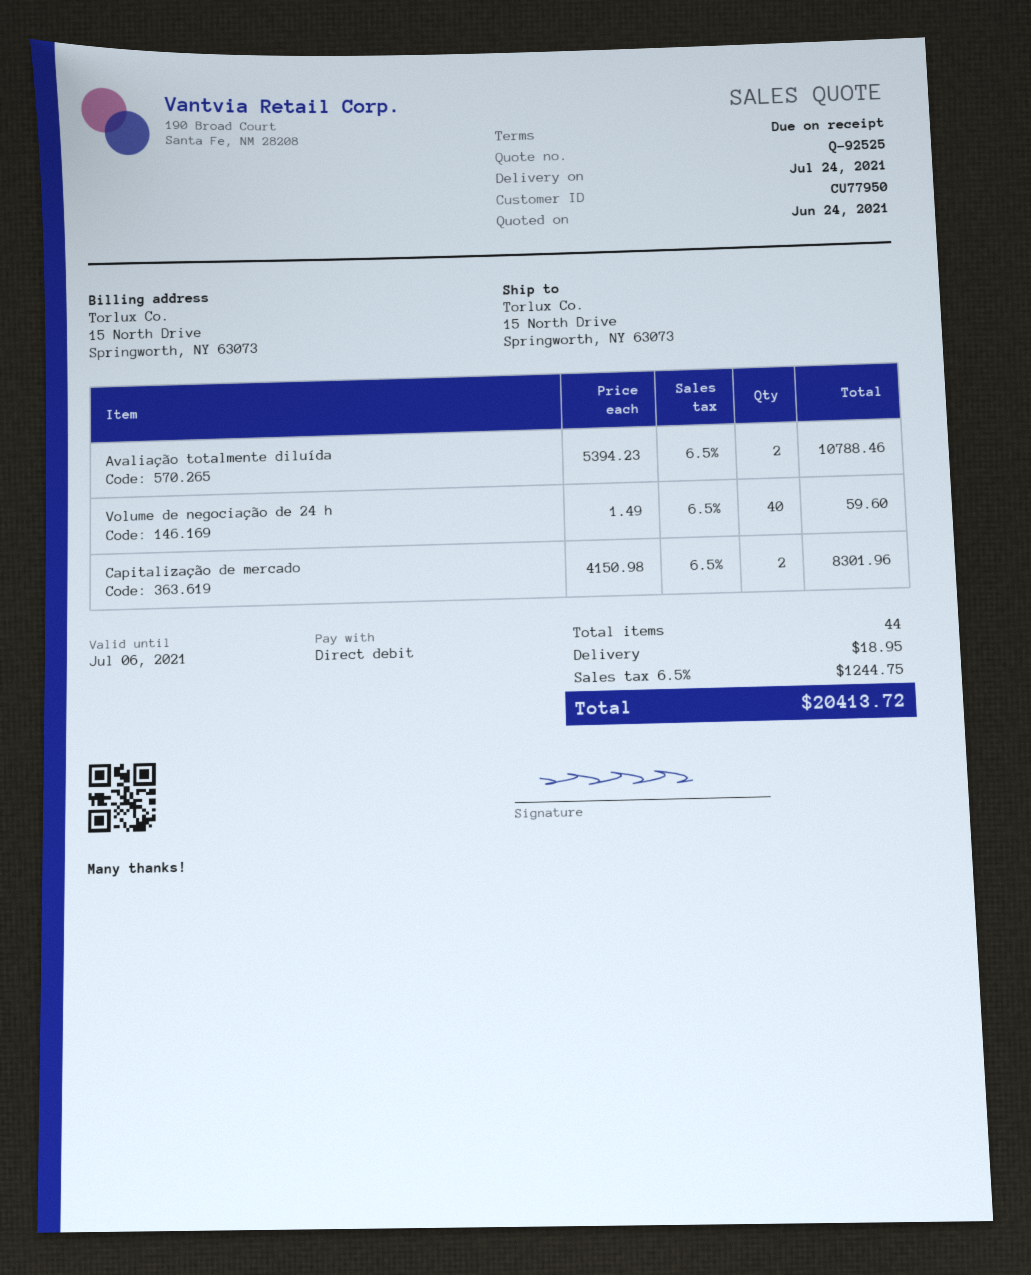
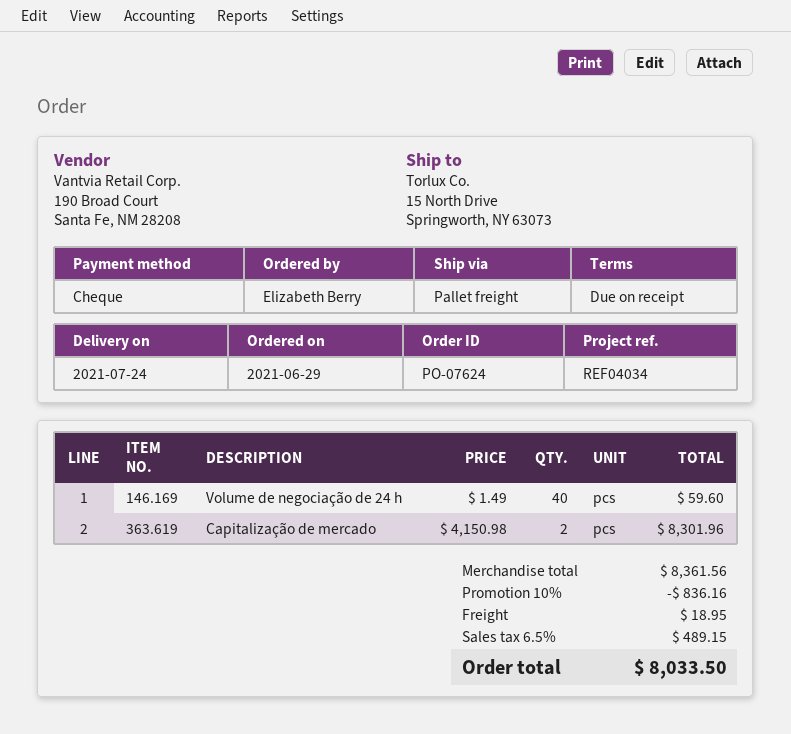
payment method: direct debit -> cheque
Avaliação totalmente diluída: 2 x 5394.23 = 10788.46 -> none
discount: none -> 10% = 836.16
tax: 6.5% = 1244.75 -> 6.5% = 489.15
total: 20413.72 -> 8033.50

